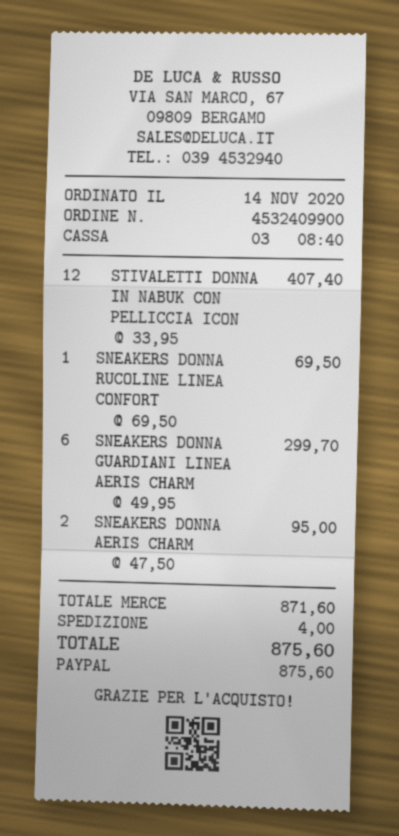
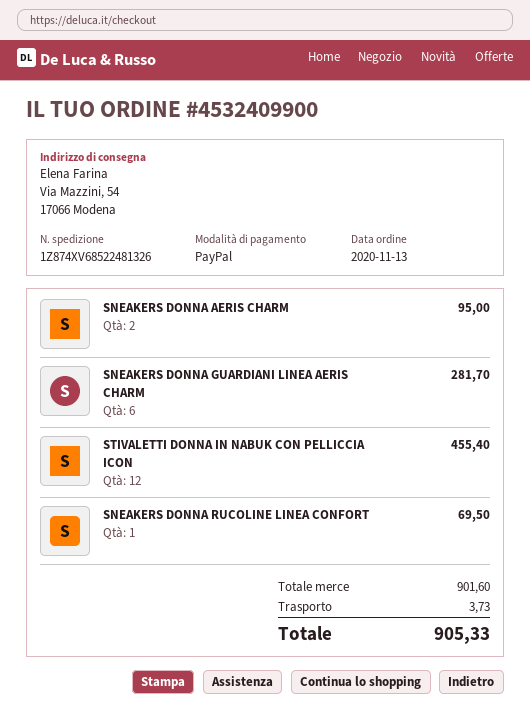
order date: 2020-11-14 -> 2020-11-13
STIVALETTI DONNA IN NABUK CON PELLICCIA ICON: 12 for 407.40 -> 12 for 455.40
SNEAKERS DONNA GUARDIANI LINEA AERIS CHARM: 6 for 299.70 -> 6 for 281.70
subtotal: 871.60 -> 901.60
shipping: 4.00 -> 3.73
total: 875.60 -> 905.33

